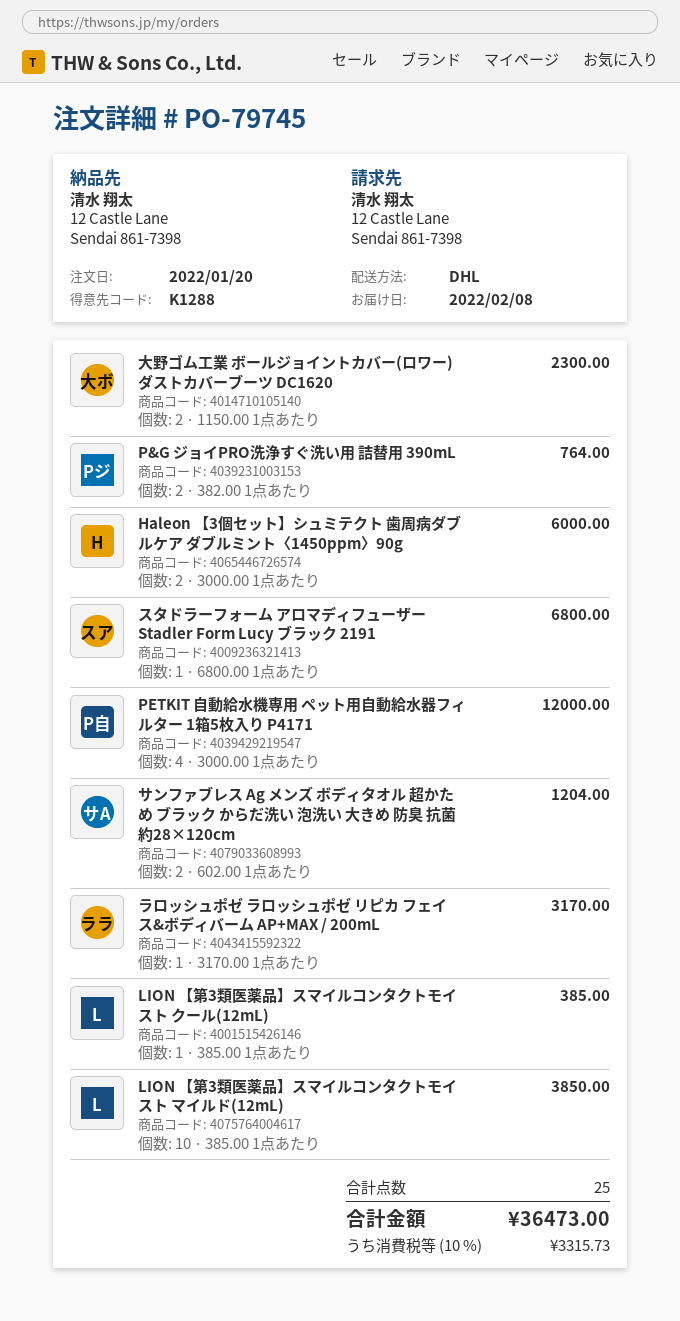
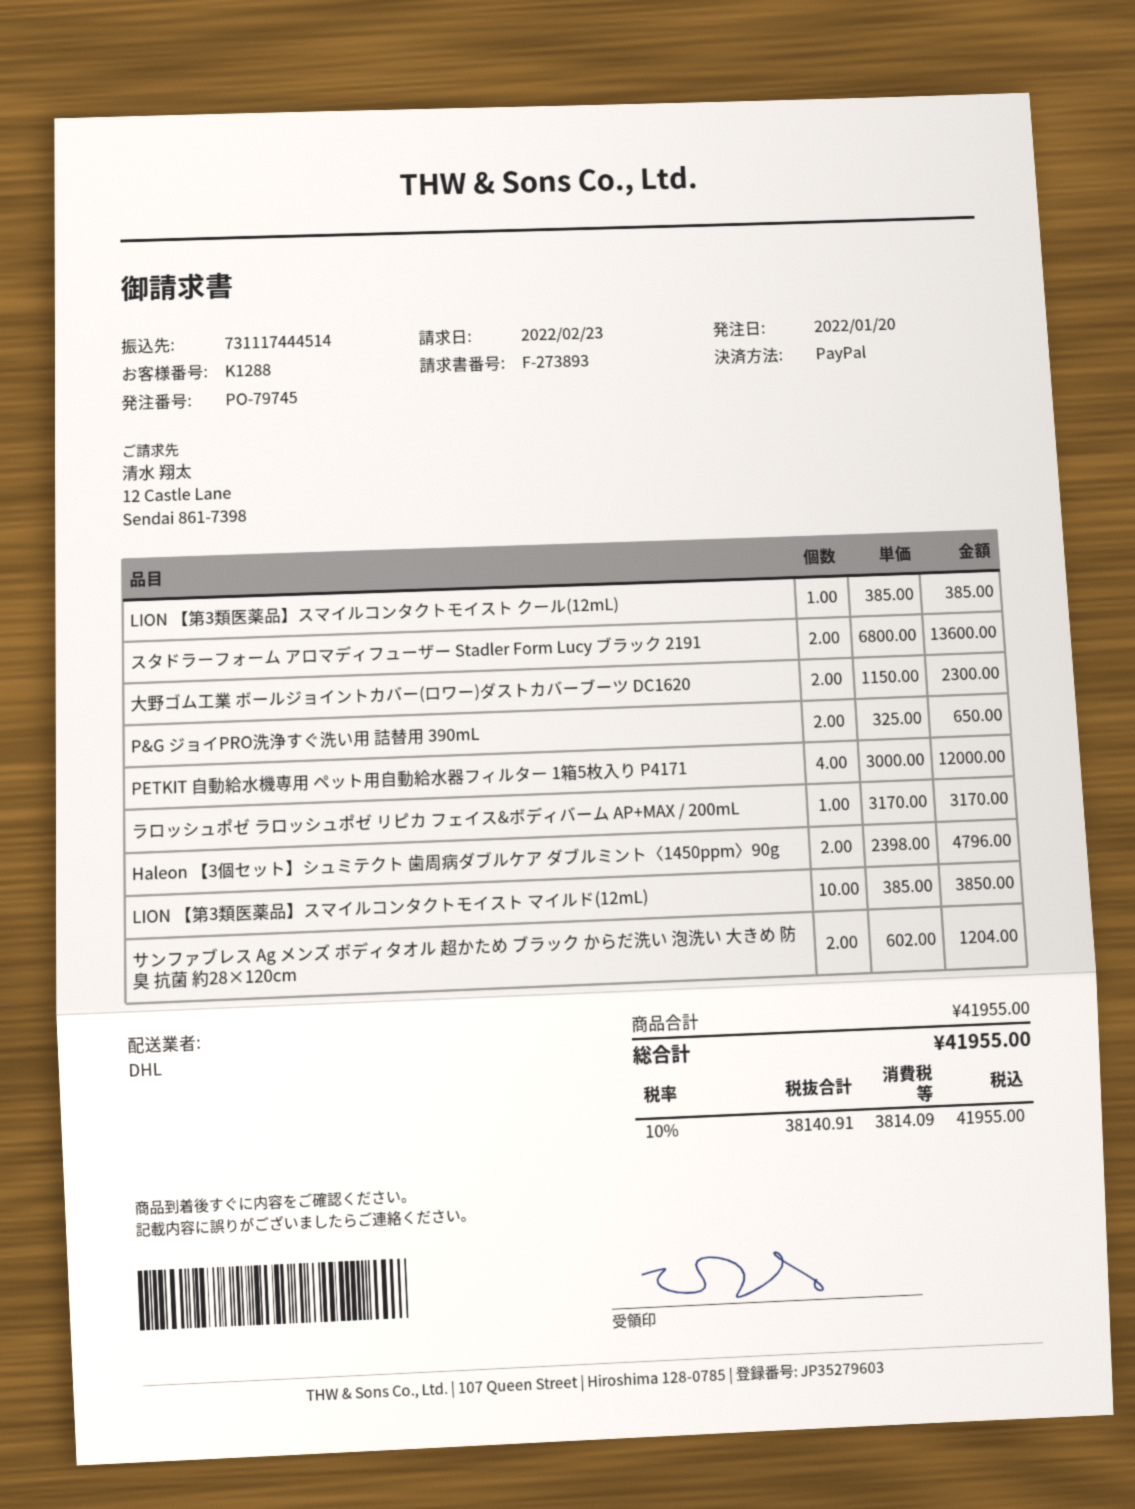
P&G ジョイPRO洗浄すぐ洗い用 詰替用 390mL: 2 x 382.00 = 764.00 -> 2 x 325.00 = 650.00
Haleon 【3個セット】シュミテクト 歯周病ダブルケア ダブルミント〈1450ppm〉90g: 2 x 3000.00 = 6000.00 -> 2 x 2398.00 = 4796.00
スタドラーフォーム アロマディフューザー Stadler Form Lucy ブラック 2191: 1 x 6800.00 = 6800.00 -> 2 x 6800.00 = 13600.00
tax: 10% = 3315.73 -> 10% = 3814.09
total: 36473.00 -> 41955.00

